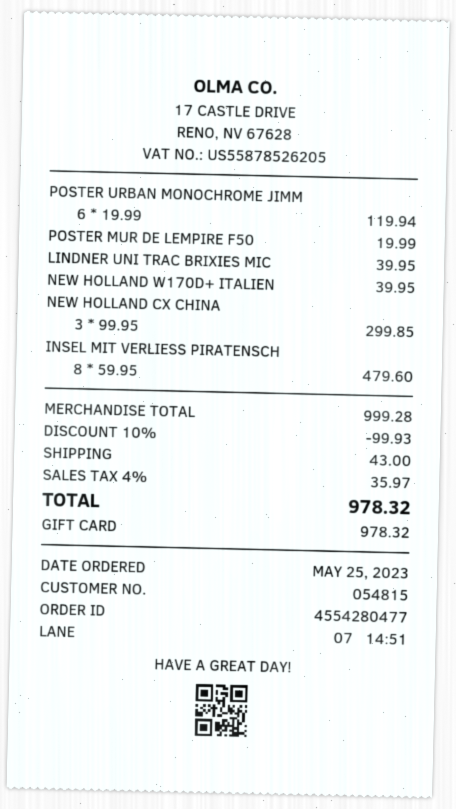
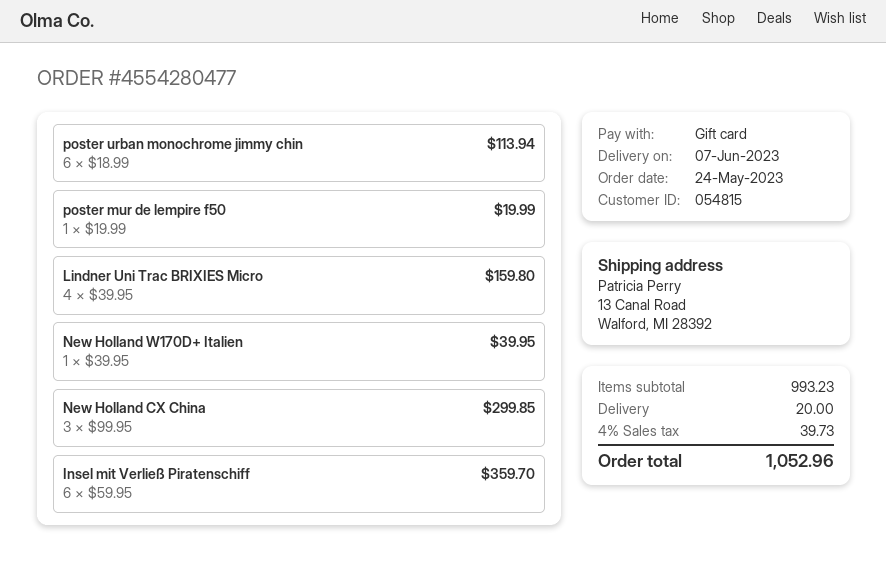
order date: 2023-05-25 -> 2023-05-24
POSTER URBAN MONOCHROME JIMM: 6 x 19.99 = 119.94 -> 6 x 18.99 = 113.94
LINDNER UNI TRAC BRIXIES MIC: 1 x 39.95 = 39.95 -> 4 x 39.95 = 159.80
INSEL MIT VERLIESS PIRATENSCH: 8 x 59.95 = 479.60 -> 6 x 59.95 = 359.70
subtotal: 999.28 -> 993.23
discount: 10% = 99.93 -> none
shipping: 43.00 -> 20.00
tax: 4% = 35.97 -> 4% = 39.73
total: 978.32 -> 1052.96

